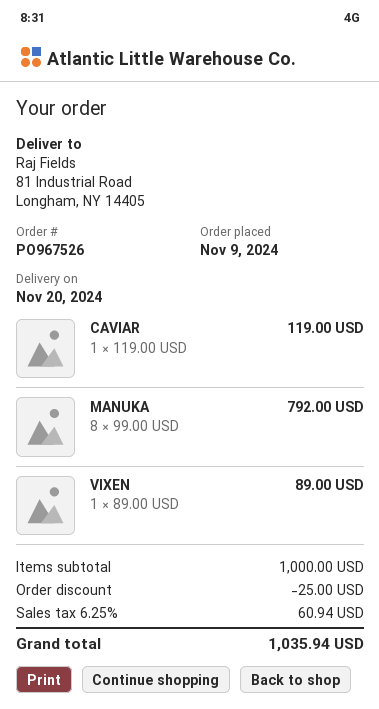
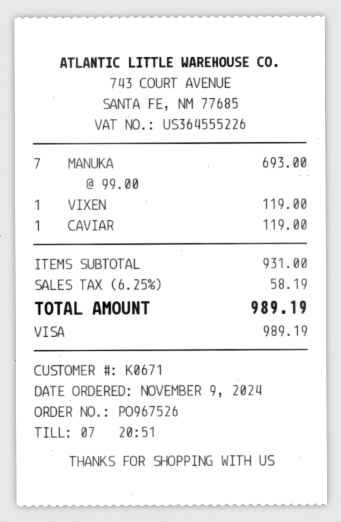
MANUKA: 8 x 99.00 = 792.00 -> 7 x 99.00 = 693.00
VIXEN: 1 x 89.00 = 89.00 -> 1 x 119.00 = 119.00
subtotal: 1000.00 -> 931.00
discount: 25.00 -> none
tax: 6.25% = 60.94 -> 6.25% = 58.19
total: 1035.94 -> 989.19

